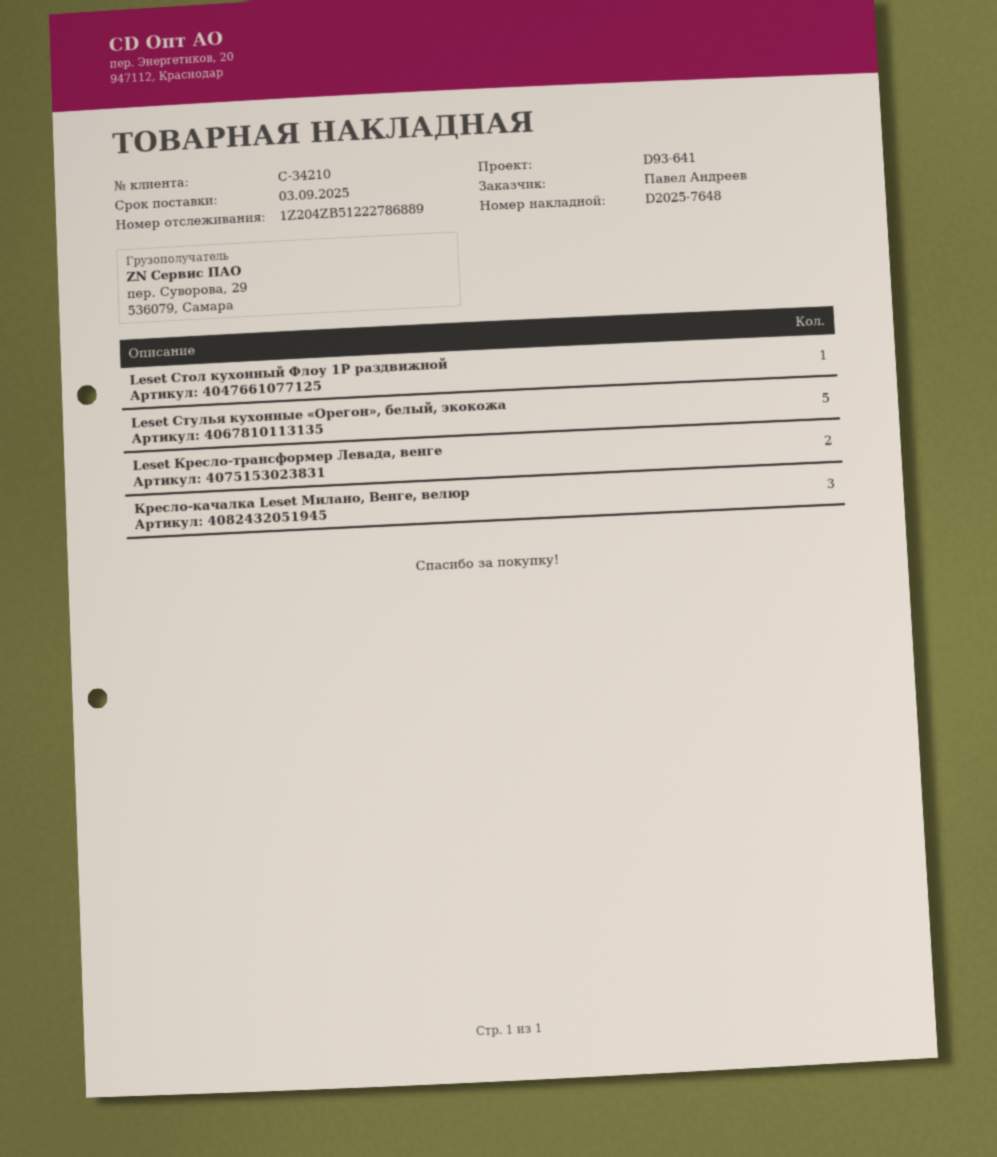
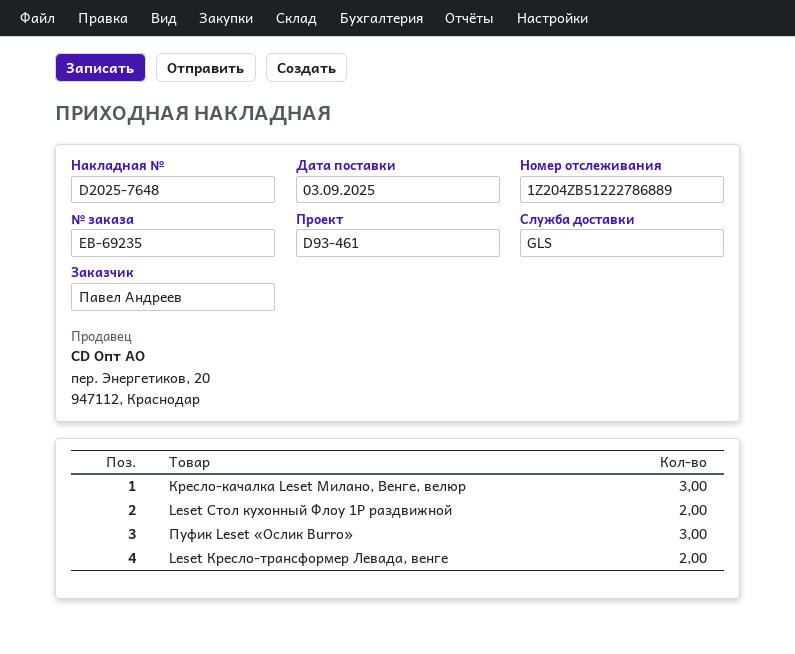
reference: D93-641 -> D93-461
Leset Стол кухонный Флоу 1Р раздвижной: 1 -> 2
Leset Стулья кухонные «Орегон», белый, экокожа: 5 -> none
Пуфик Leset «Ослик Burro»: none -> 3

